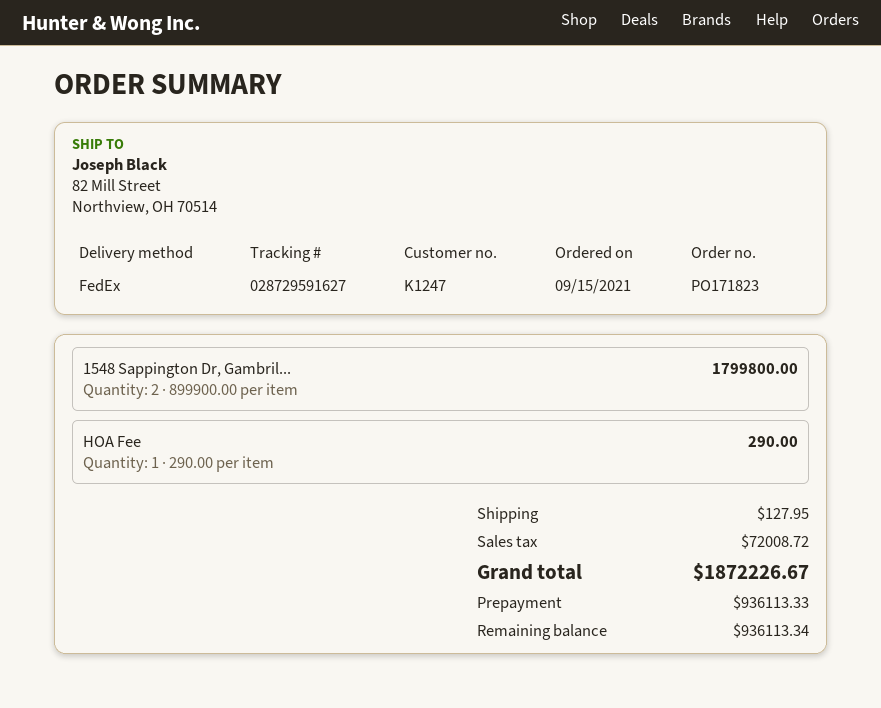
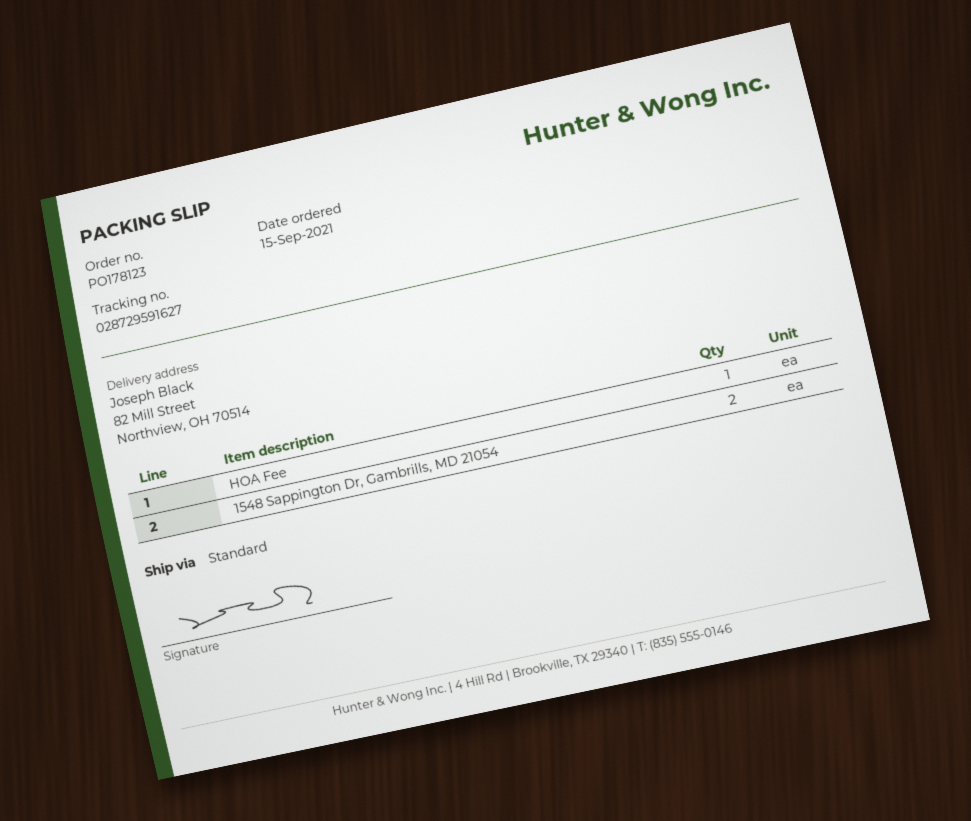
order number: PO171823 -> PO178123
shipping method: FedEx -> standard

